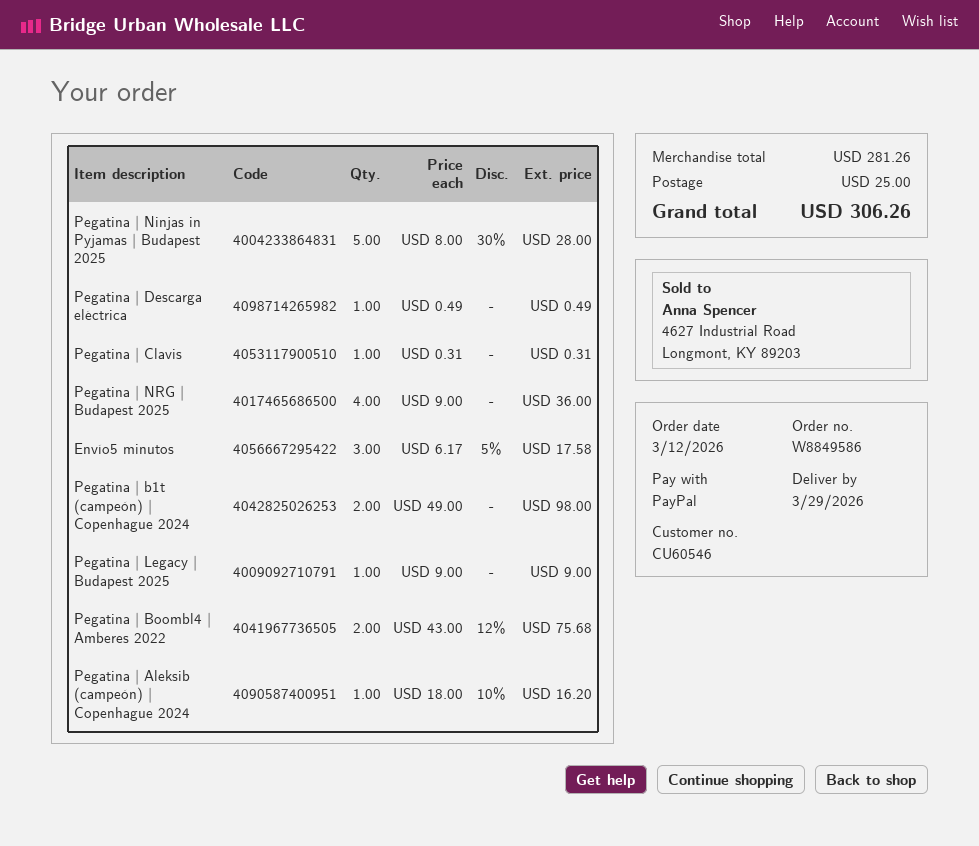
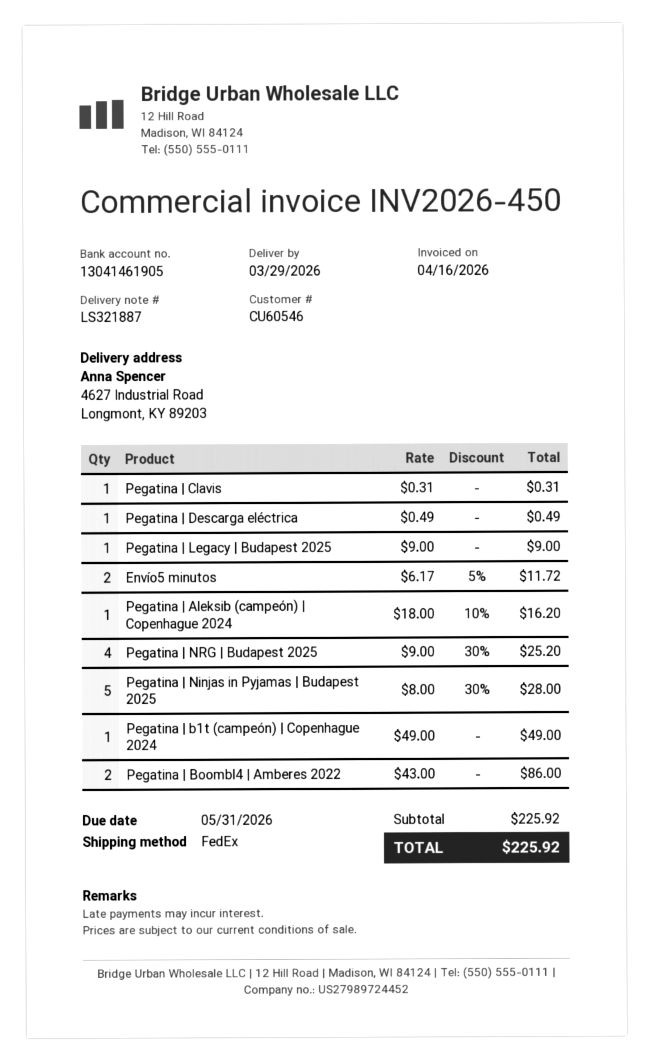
Pegatina | NRG | Budapest 2025: 4 x 9.00 = 36.00 -> 4 x 9.00 - 30% = 25.20
Envío5 minutos: 3 x 6.17 - 5% = 17.58 -> 2 x 6.17 - 5% = 11.72
Pegatina | b1t (campeón) | Copenhague 2024: 2 x 49.00 = 98.00 -> 1 x 49.00 = 49.00
Pegatina | Boombl4 | Amberes 2022: 2 x 43.00 - 12% = 75.68 -> 2 x 43.00 = 86.00
subtotal: 281.26 -> 225.92
shipping: 25.00 -> none
total: 306.26 -> 225.92

